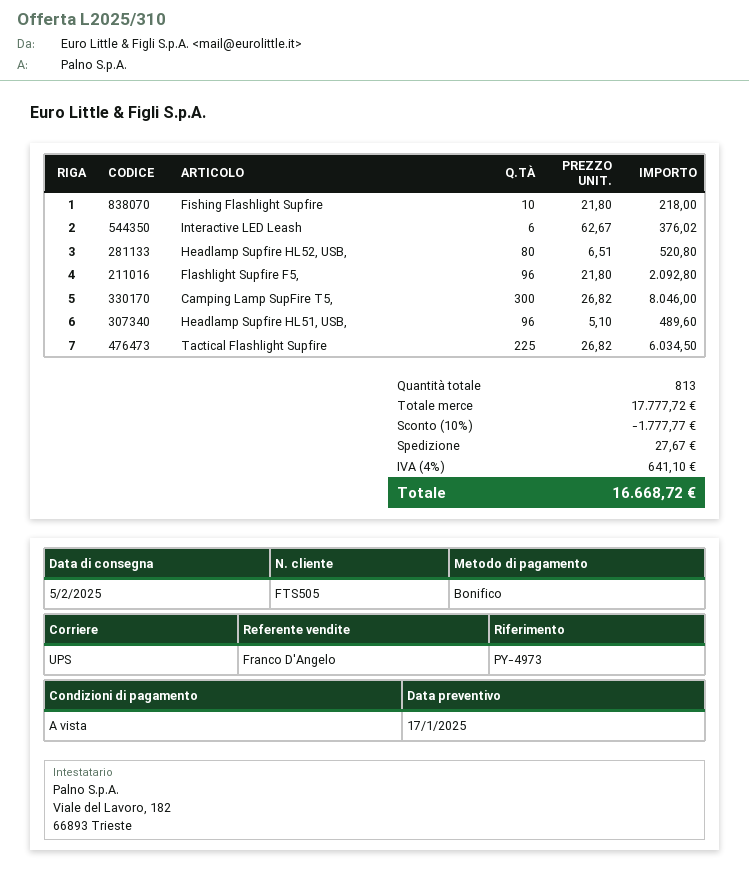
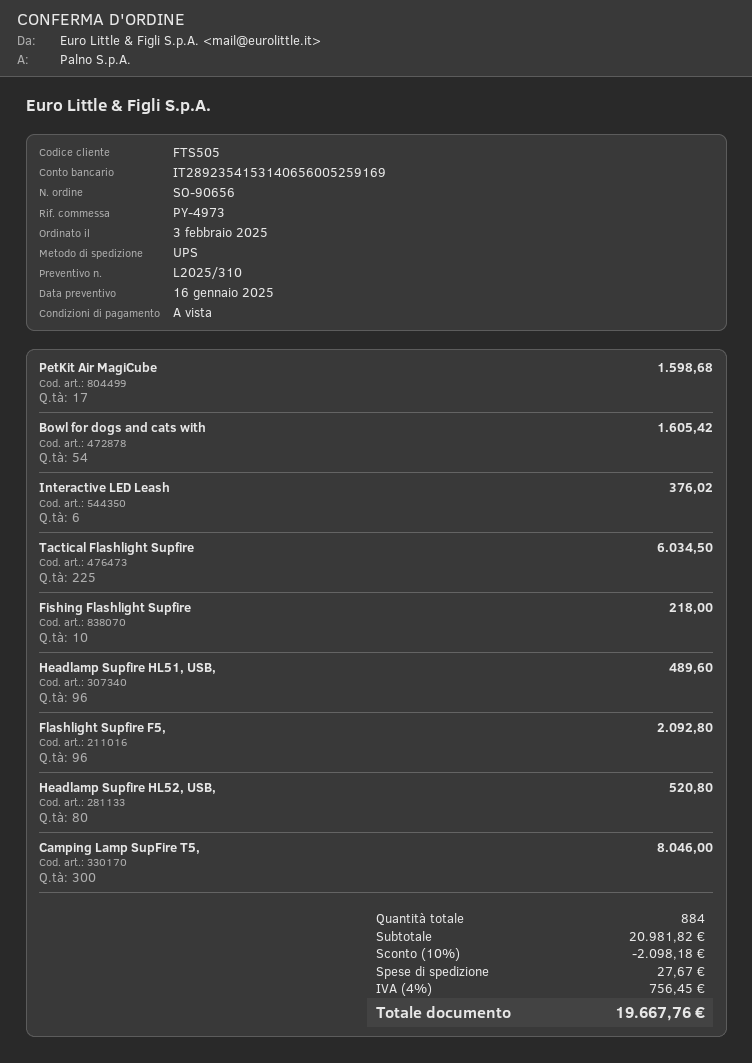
quote date: 2025-01-17 -> 2025-01-16
PetKit Air MagiCube: none -> 17 for 1598.68
Bowl for dogs and cats with: none -> 54 for 1605.42
total quantity: 813 -> 884
subtotal: 17777.72 -> 20981.82
discount: 10% = 1777.77 -> 10% = 2098.18
tax: 4% = 641.10 -> 4% = 756.45
total: 16668.72 -> 19667.76

